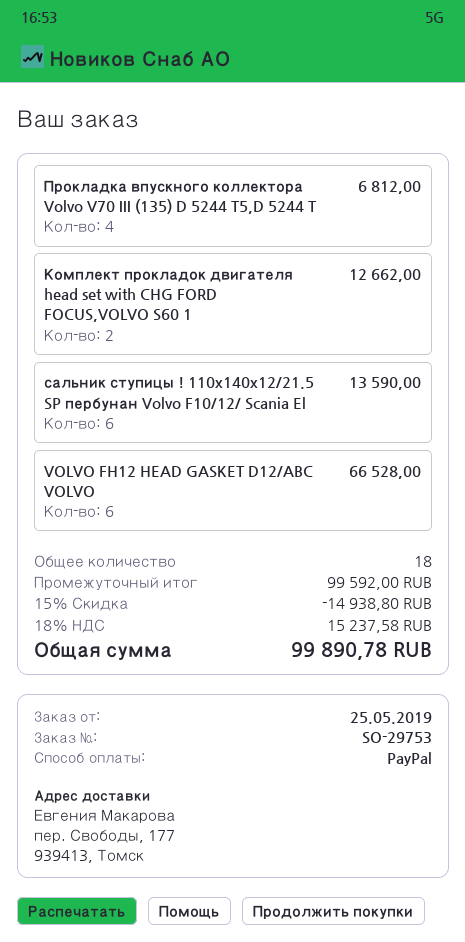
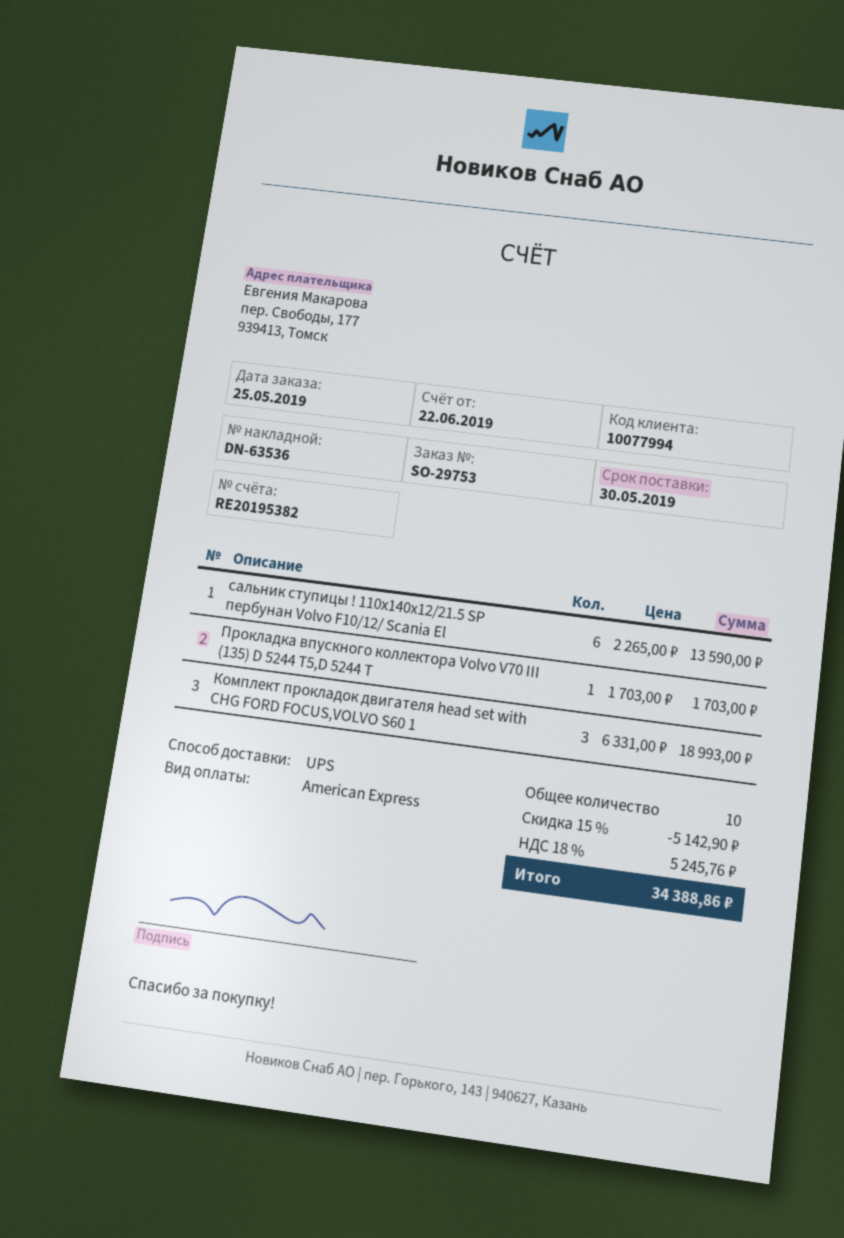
payment method: PayPal -> American Express
Прокладка впускного коллектора Volvo V70 III (135) D 5244 T5,D 5244 T: 4 for 6812.00 -> 1 for 1703.00
Комплект прокладок двигателя head set with CHG FORD FOCUS,VOLVO S60 1: 2 for 12662.00 -> 3 for 18993.00
VOLVO FH12 HEAD GASKET D12/ABC VOLVO: 6 for 66528.00 -> none
total quantity: 18 -> 10
discount: 15% = 14938.80 -> 15% = 5142.90
tax: 18% = 15237.58 -> 18% = 5245.76
total: 99890.78 -> 34388.86

